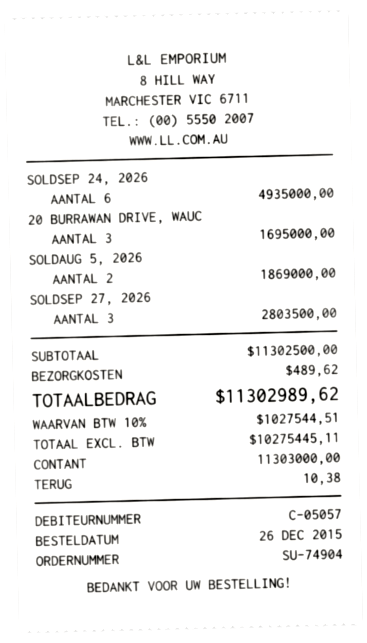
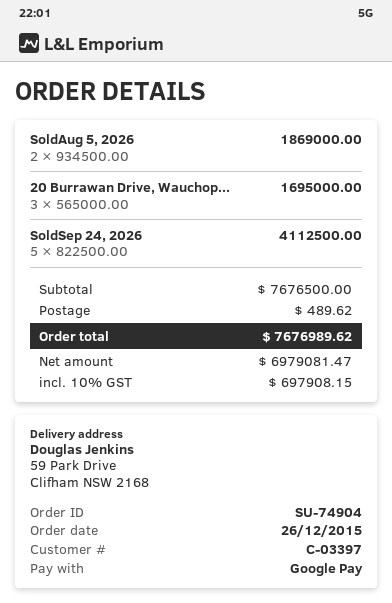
customer number: C-05057 -> C-03397
payment method: cash -> Google Pay
SOLDSEP 24, 2026: 6 for 4935000.00 -> 5 for 4112500.00
SOLDSEP 27, 2026: 3 for 2803500.00 -> none
subtotal: 11302500.00 -> 7676500.00
net: 10275445.11 -> 6979081.47
tax: 10% = 1027544.51 -> 10% = 697908.15
total: 11302989.62 -> 7676989.62

